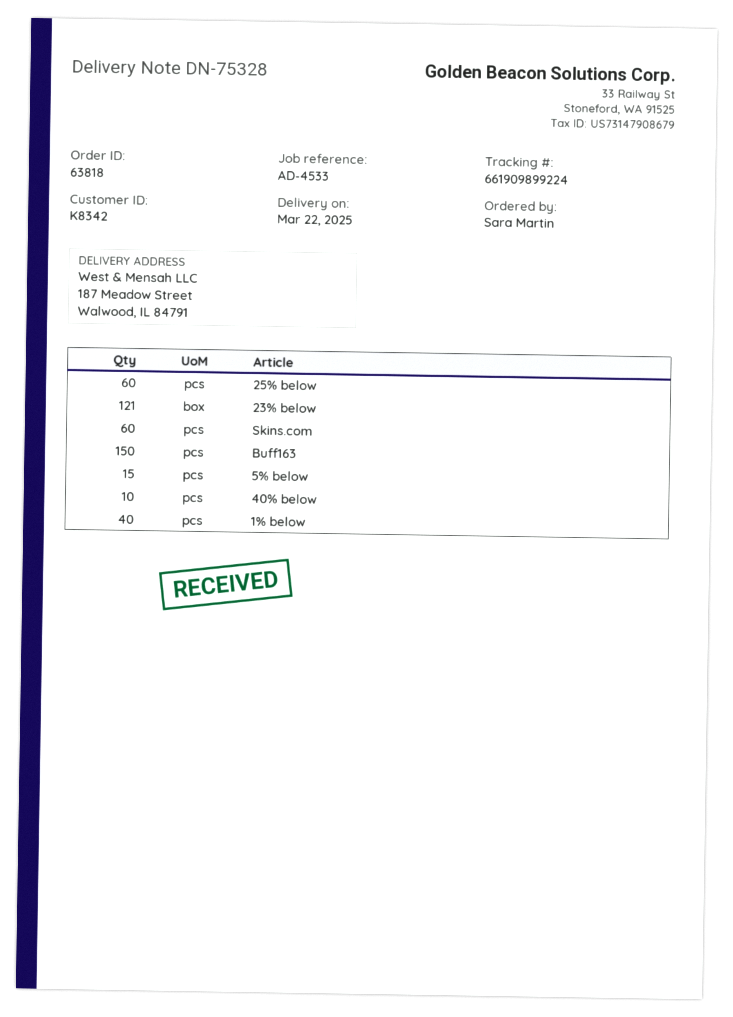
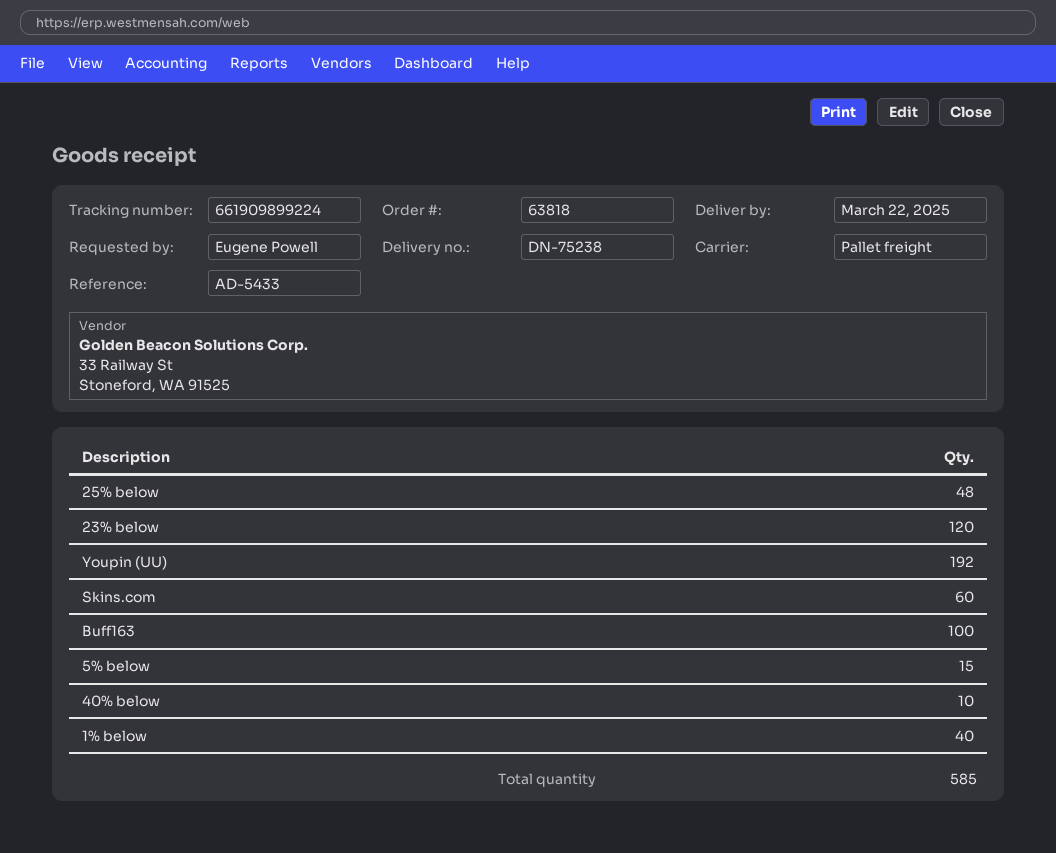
delivery note number: DN-75328 -> DN-75238
reference: AD-4533 -> AD-5433
ordered by: Sara Martin -> Eugene Powell
25% below: 60 -> 48
23% below: 121 -> 120
Buff163: 150 -> 100
Youpin (UU): none -> 192

